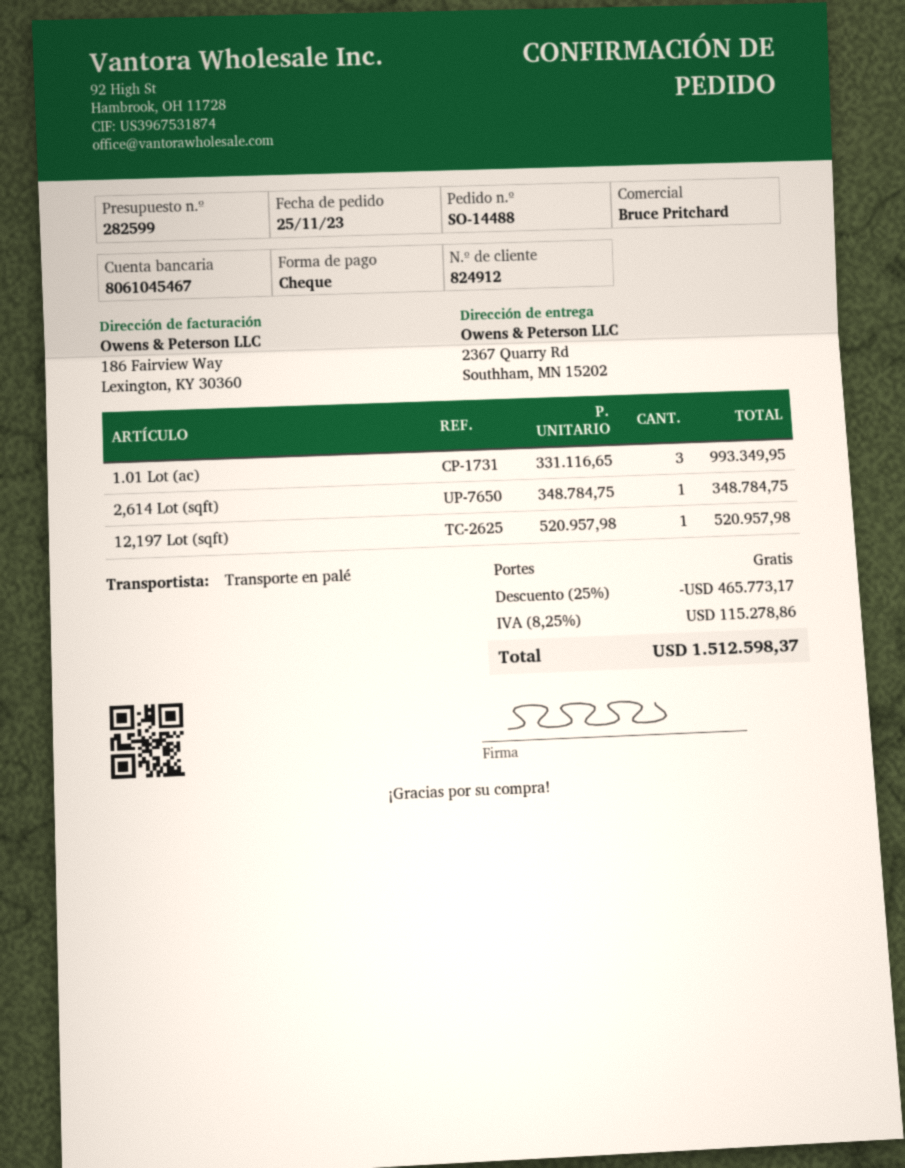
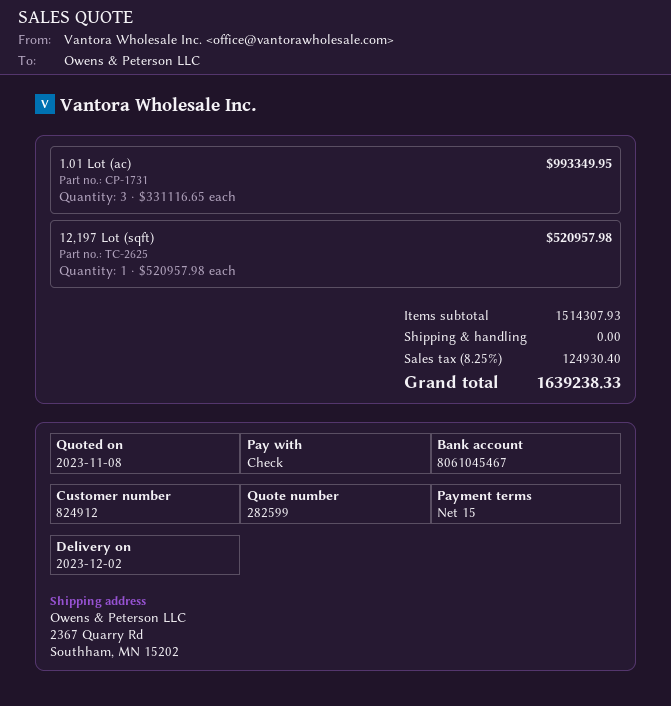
2,614 Lot (sqft): 1 x 348784.75 = 348784.75 -> none
discount: 25% = 465773.17 -> none
tax: 8.25% = 115278.86 -> 8.25% = 124930.40
total: 1512598.37 -> 1639238.33

